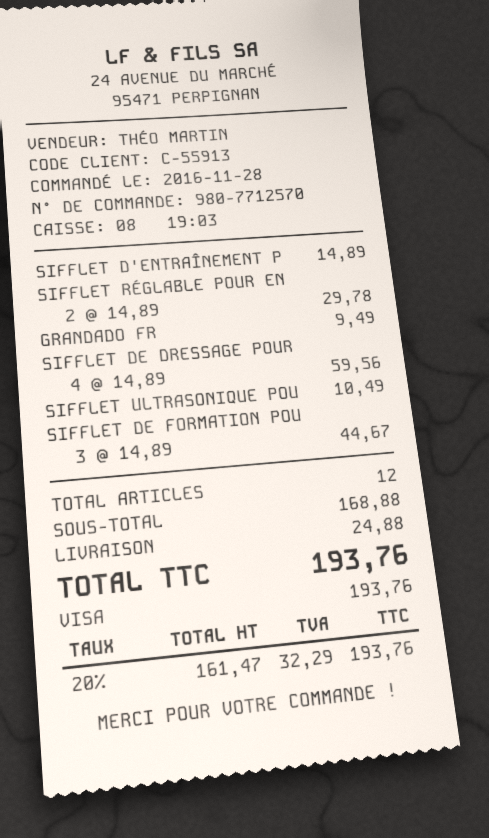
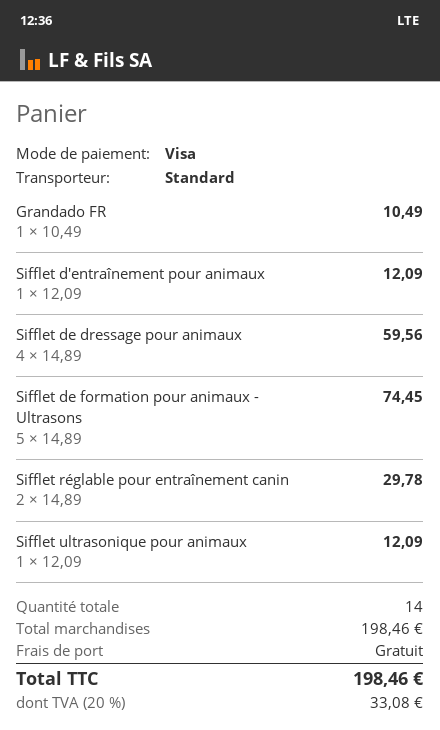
SIFFLET D'ENTRAÎNEMENT P: 1 x 14.89 = 14.89 -> 1 x 12.09 = 12.09
GRANDADO FR: 1 x 9.49 = 9.49 -> 1 x 10.49 = 10.49
SIFFLET ULTRASONIQUE POU: 1 x 10.49 = 10.49 -> 1 x 12.09 = 12.09
SIFFLET DE FORMATION POU: 3 x 14.89 = 44.67 -> 5 x 14.89 = 74.45
total quantity: 12 -> 14
subtotal: 168.88 -> 198.46
shipping: 24.88 -> 0.00
tax: 20% = 32.29 -> 20% = 33.08
total: 193.76 -> 198.46

